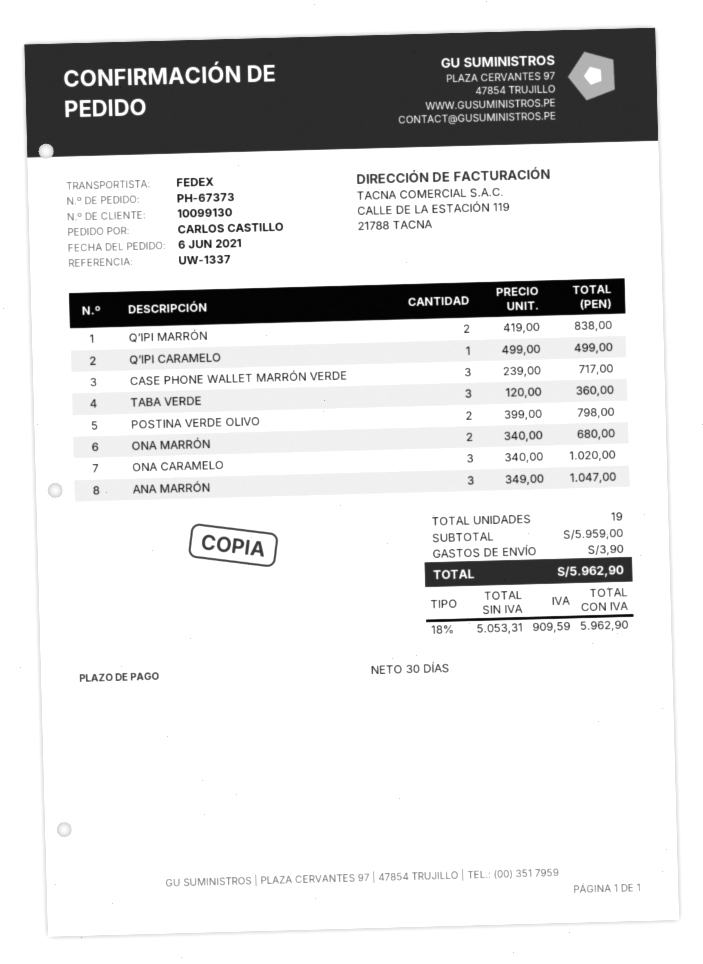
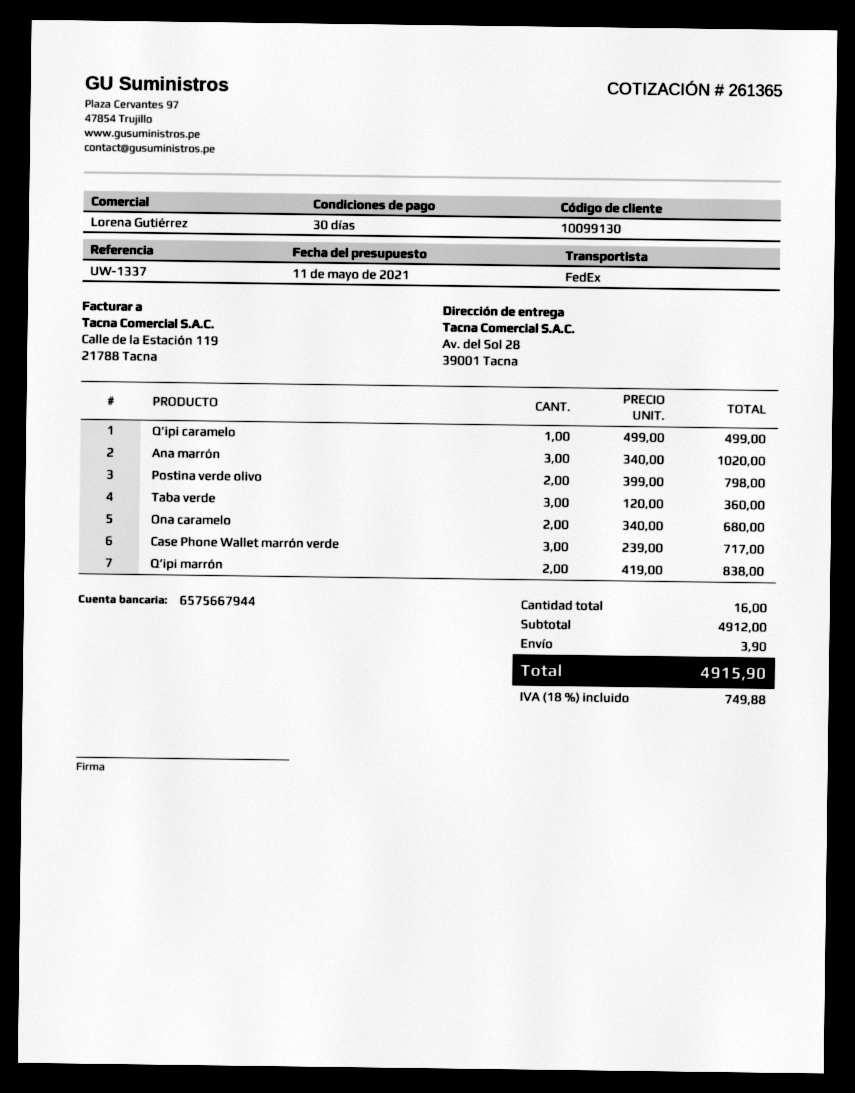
ONA MARRÓN: 2 x 340.00 = 680.00 -> none
ONA CARAMELO: 3 x 340.00 = 1020.00 -> 2 x 340.00 = 680.00
ANA MARRÓN: 3 x 349.00 = 1047.00 -> 3 x 340.00 = 1020.00
total quantity: 19 -> 16
subtotal: 5959.00 -> 4912.00
tax: 18% = 909.59 -> 18% = 749.88
total: 5962.90 -> 4915.90

